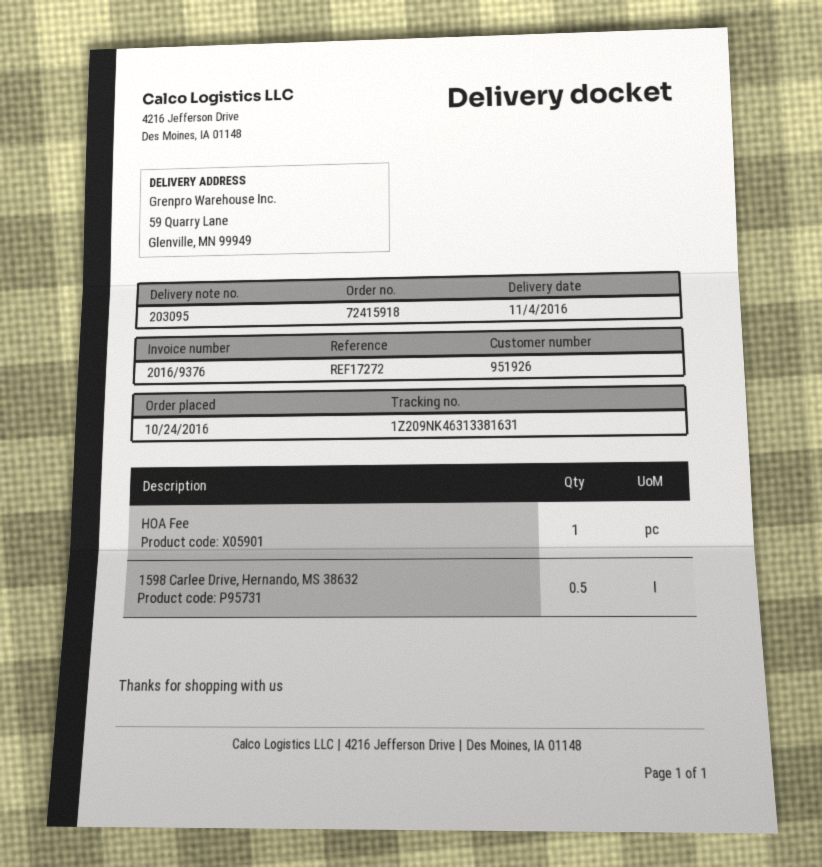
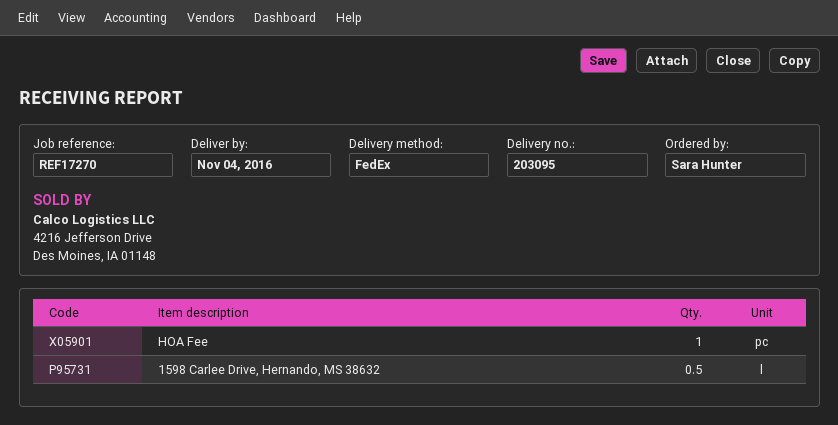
reference: REF17272 -> REF17270

